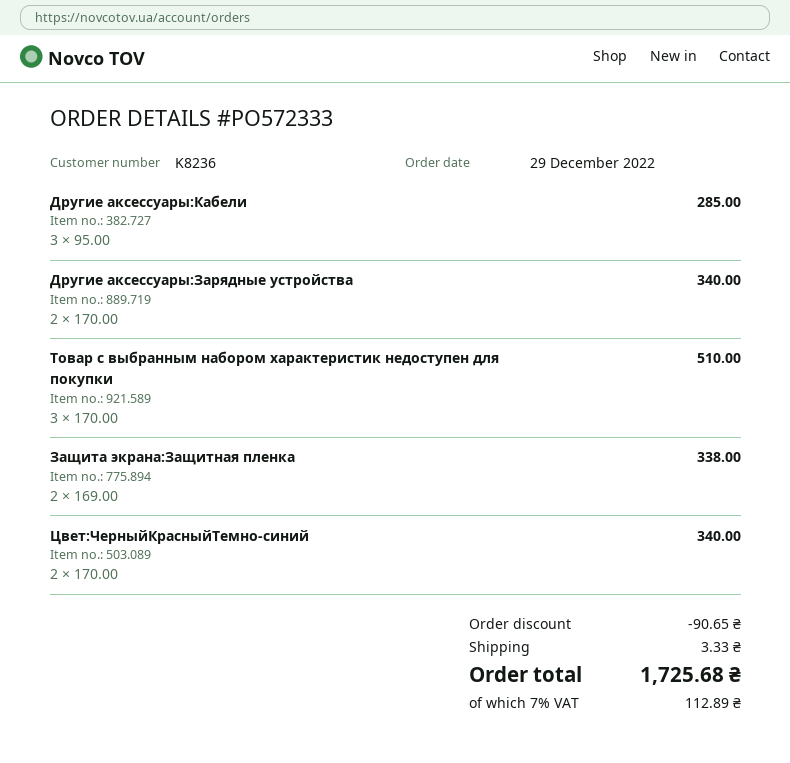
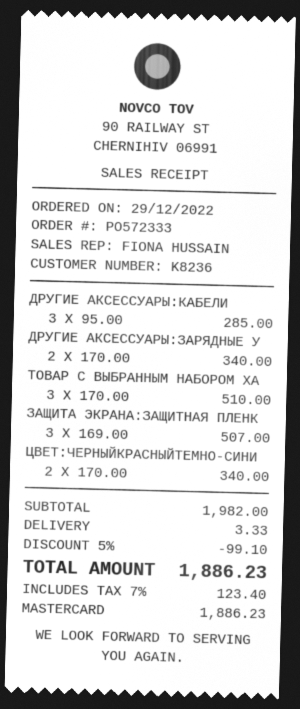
Защита экрана:Защитная пленка: 2 x 169.00 = 338.00 -> 3 x 169.00 = 507.00
discount: 90.65 -> 99.10
tax: 7% = 112.89 -> 7% = 123.40
total: 1725.68 -> 1886.23

